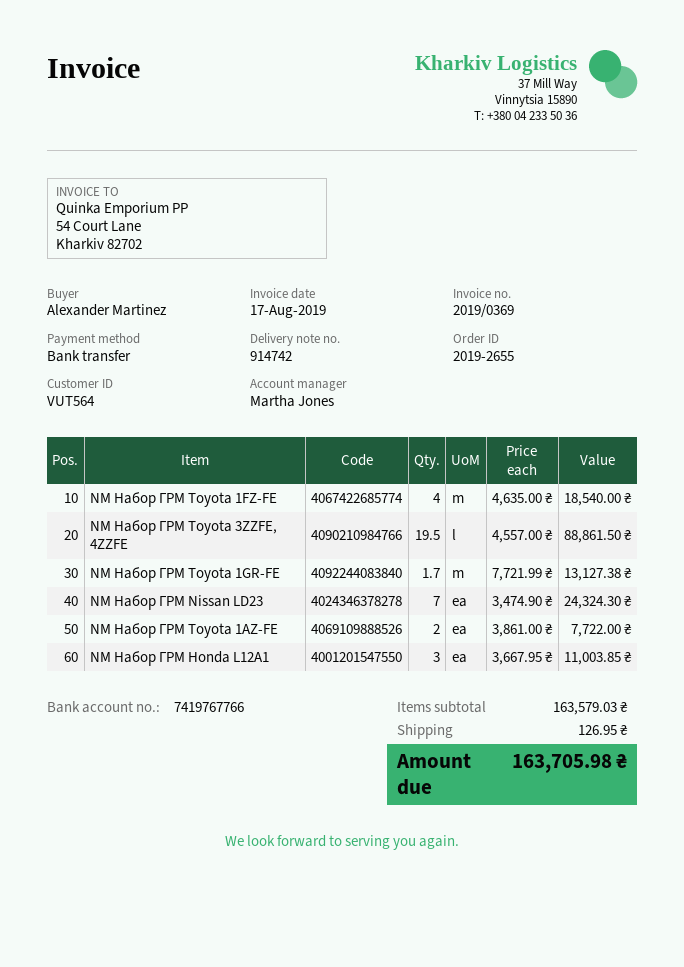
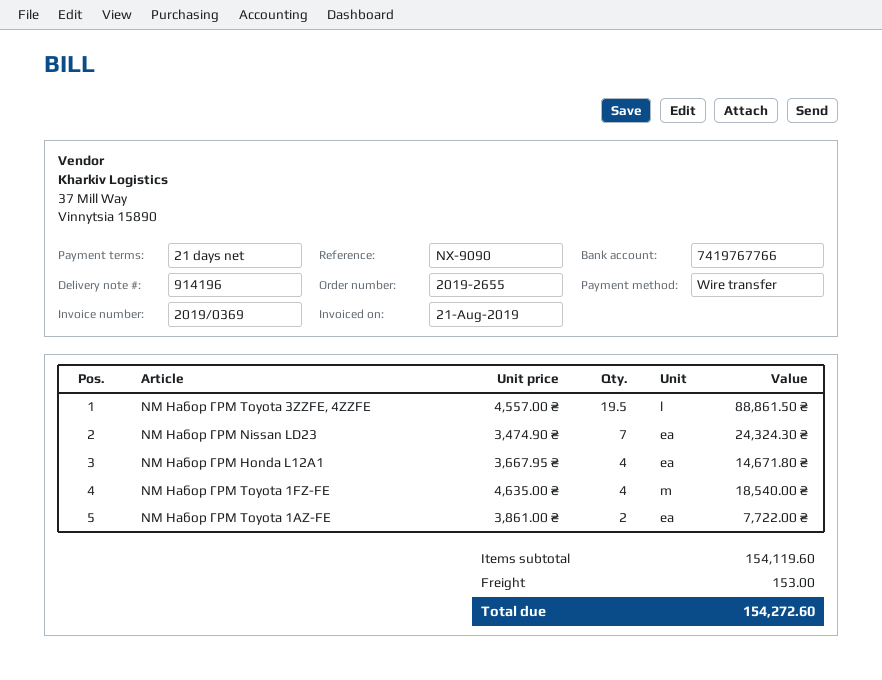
delivery note number: 914742 -> 914196
invoice date: 2019-08-17 -> 2019-08-21
NM Набор ГРМ Toyota 1GR-FE: 1.7 x 7721.99 = 13127.38 -> none
NM Набор ГРМ Honda L12A1: 3 x 3667.95 = 11003.85 -> 4 x 3667.95 = 14671.80
subtotal: 163579.03 -> 154119.60
shipping: 126.95 -> 153.00
total: 163705.98 -> 154272.60

